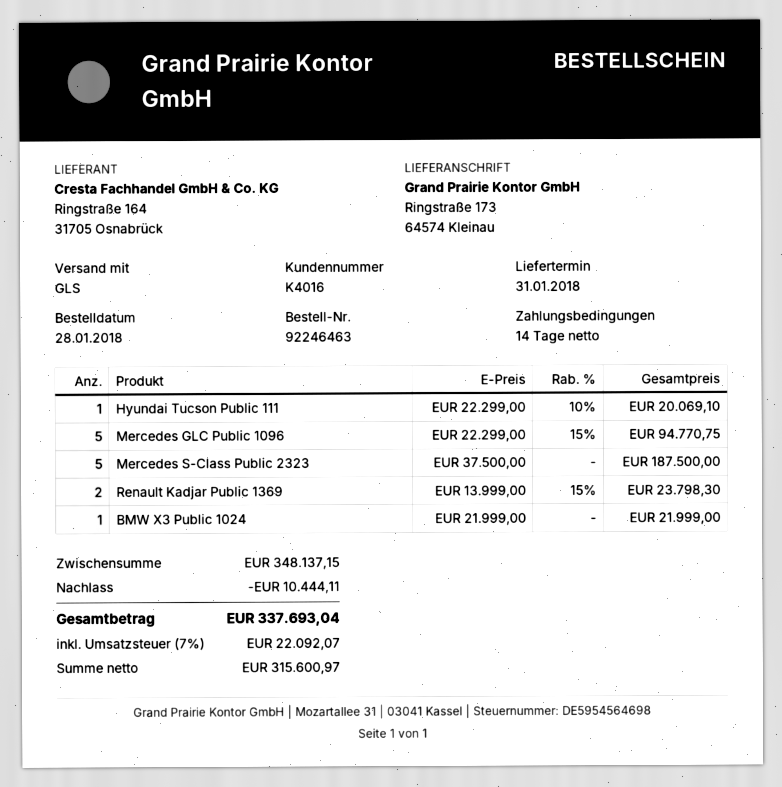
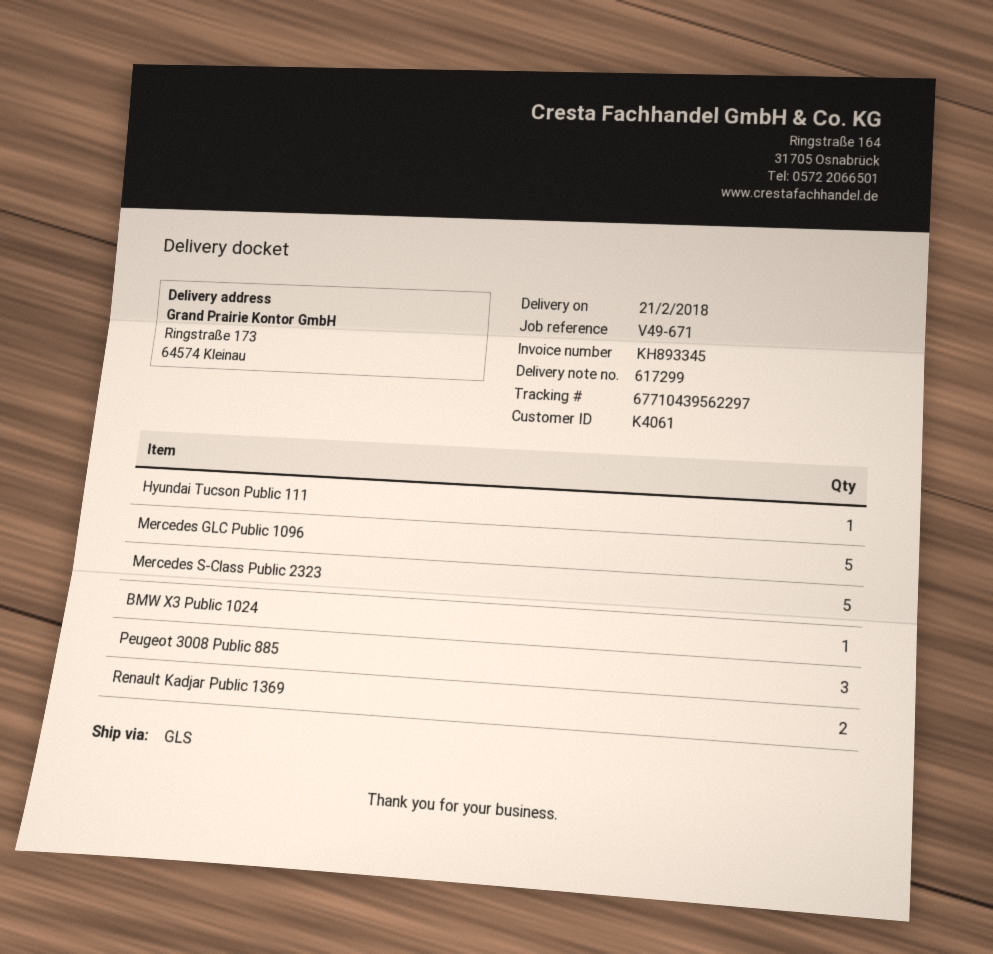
delivery date: 2018-01-31 -> 2018-02-21
customer number: K4016 -> K4061
Peugeot 3008 Public 885: none -> 3

